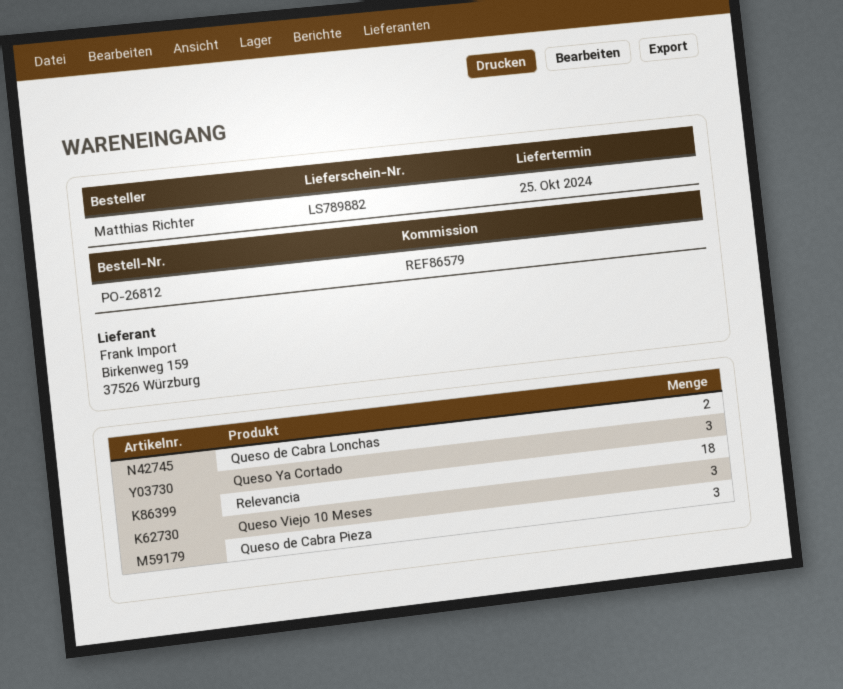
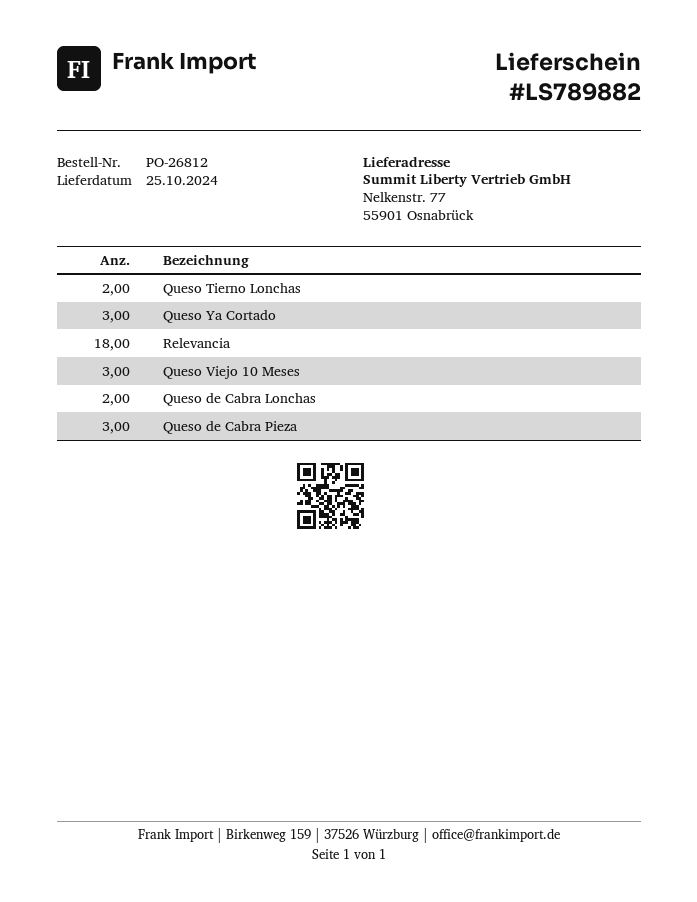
Queso Tierno Lonchas: none -> 2

